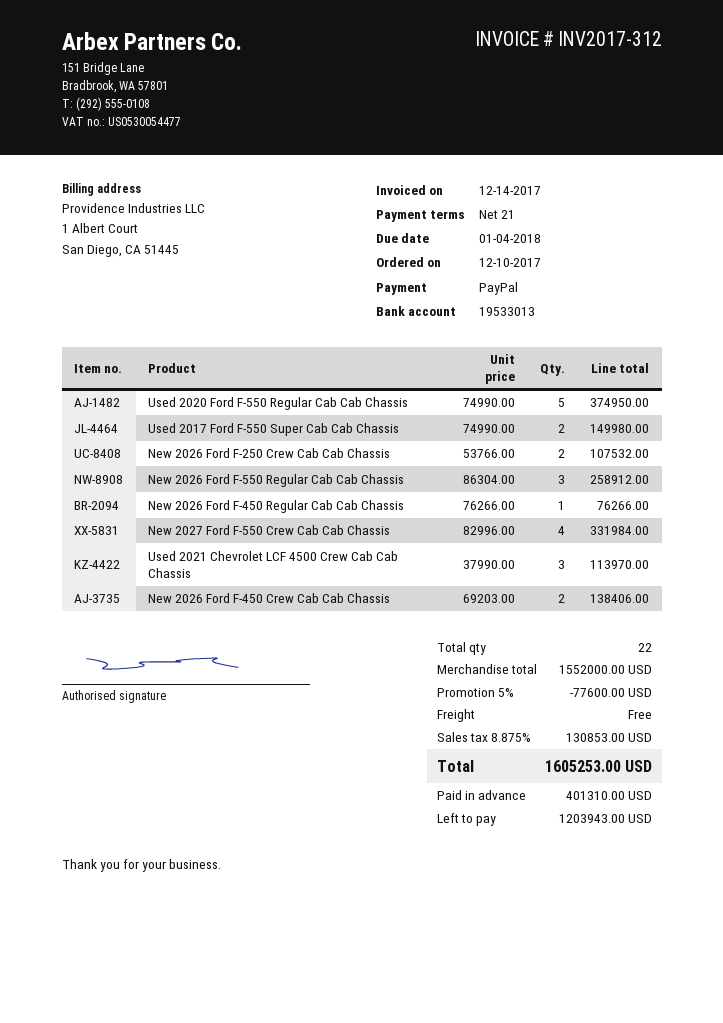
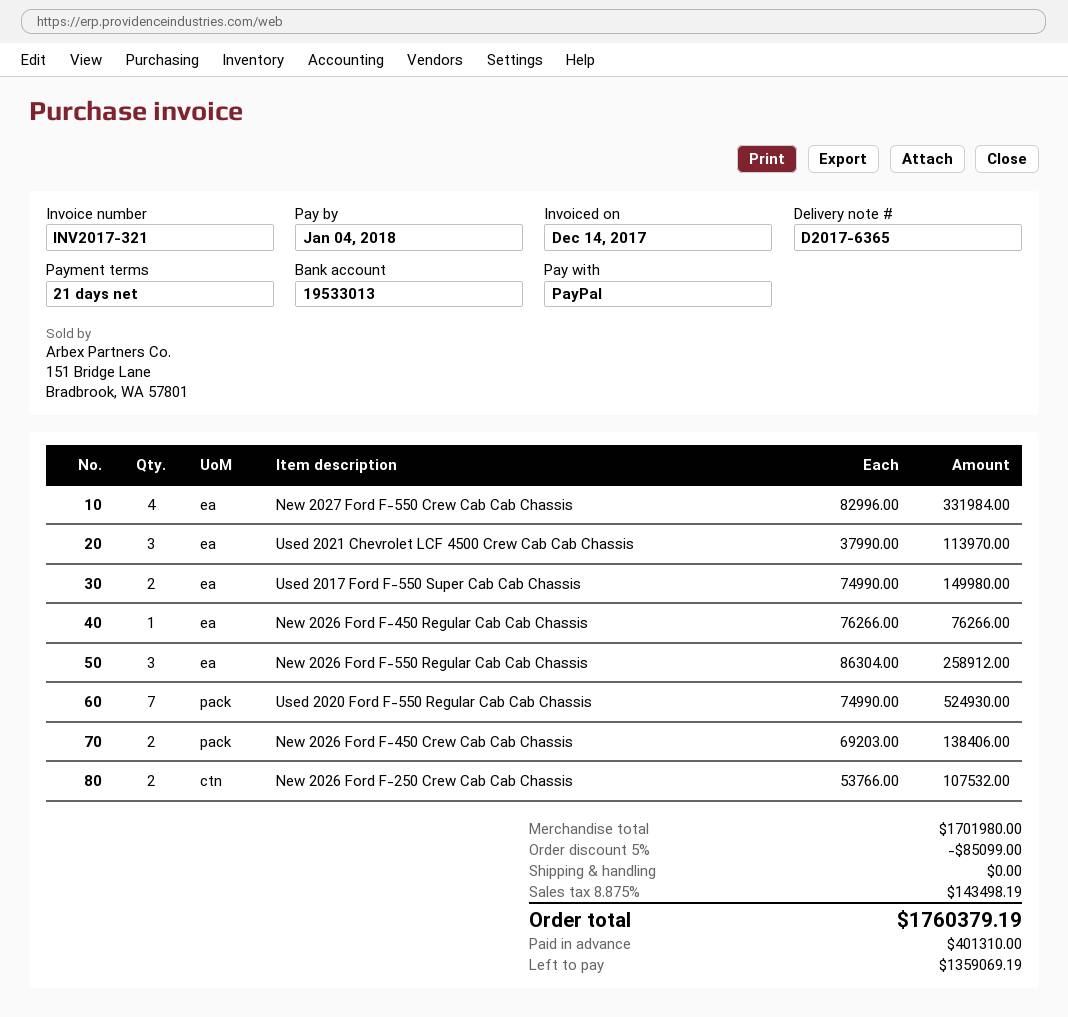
invoice number: INV2017-312 -> INV2017-321
Used 2020 Ford F-550 Regular Cab Cab Chassis: 5 x 74990.00 = 374950.00 -> 7 x 74990.00 = 524930.00
subtotal: 1552000.00 -> 1701980.00
discount: 5% = 77600.00 -> 5% = 85099.00
tax: 8.875% = 130853.00 -> 8.875% = 143498.19
total: 1605253.00 -> 1760379.19
balance: 1203943.00 -> 1359069.19

